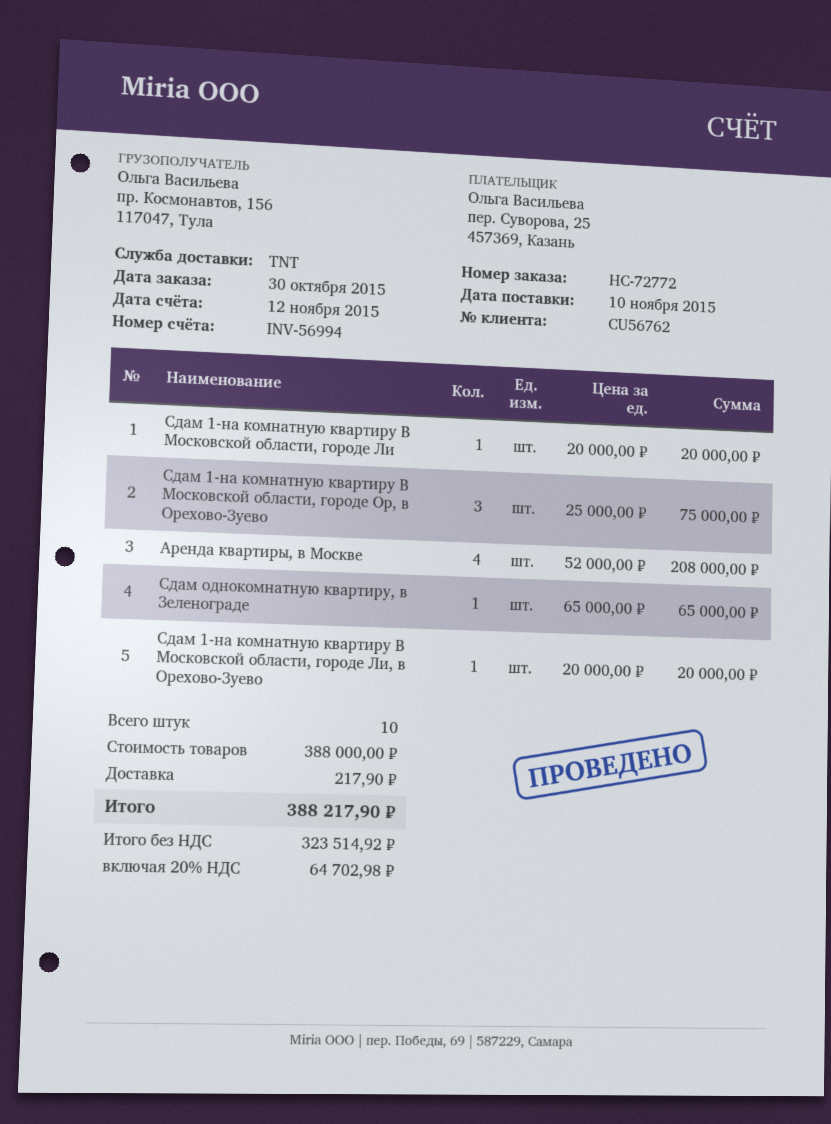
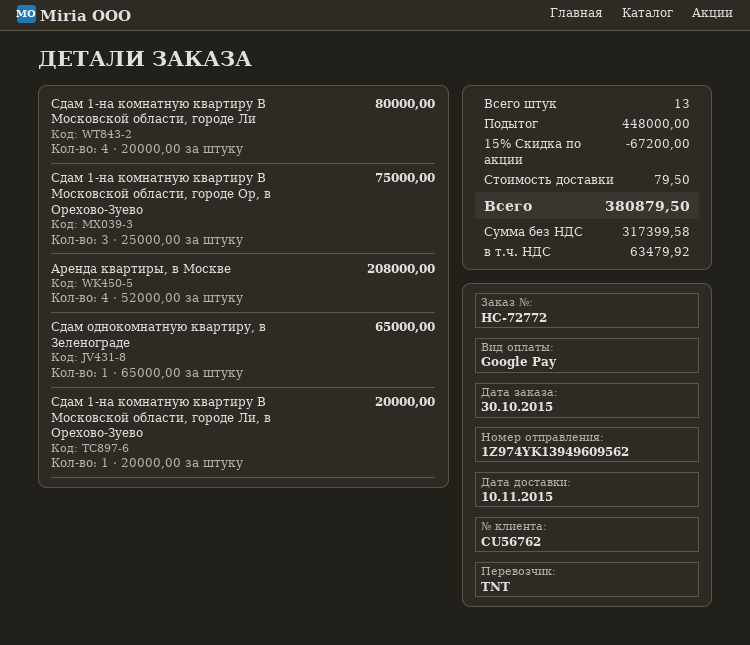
Сдам 1-на комнатную квартиру В Московской области, городе Ли: 1 x 20000.00 = 20000.00 -> 4 x 20000.00 = 80000.00
total quantity: 10 -> 13
subtotal: 388000.00 -> 448000.00
discount: none -> 15% = 67200.00
shipping: 217.90 -> 79.50
net: 323514.92 -> 317399.58
tax: 64702.98 -> 63479.92
total: 388217.90 -> 380879.50

